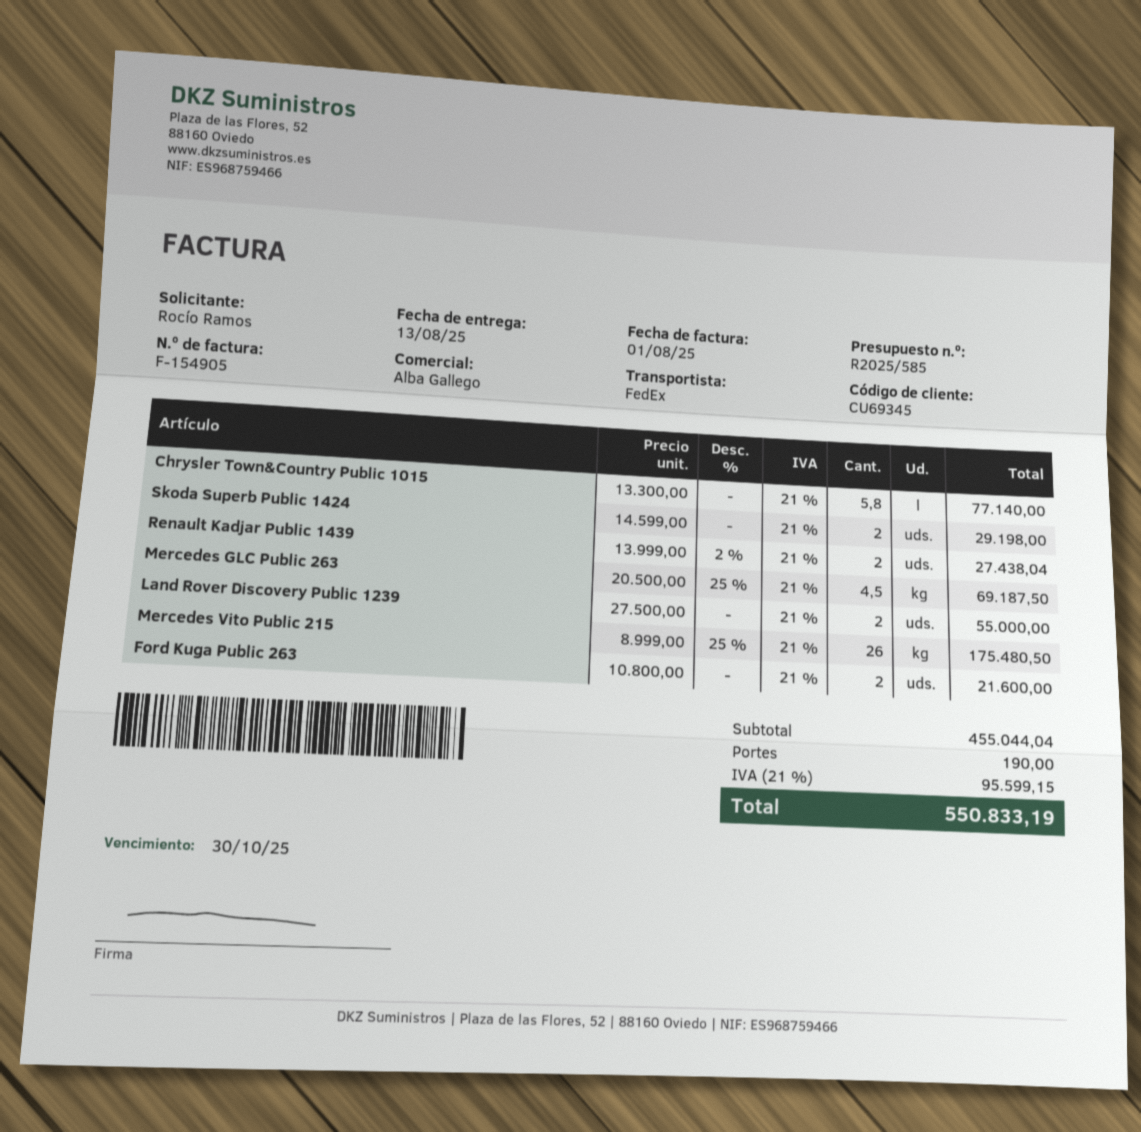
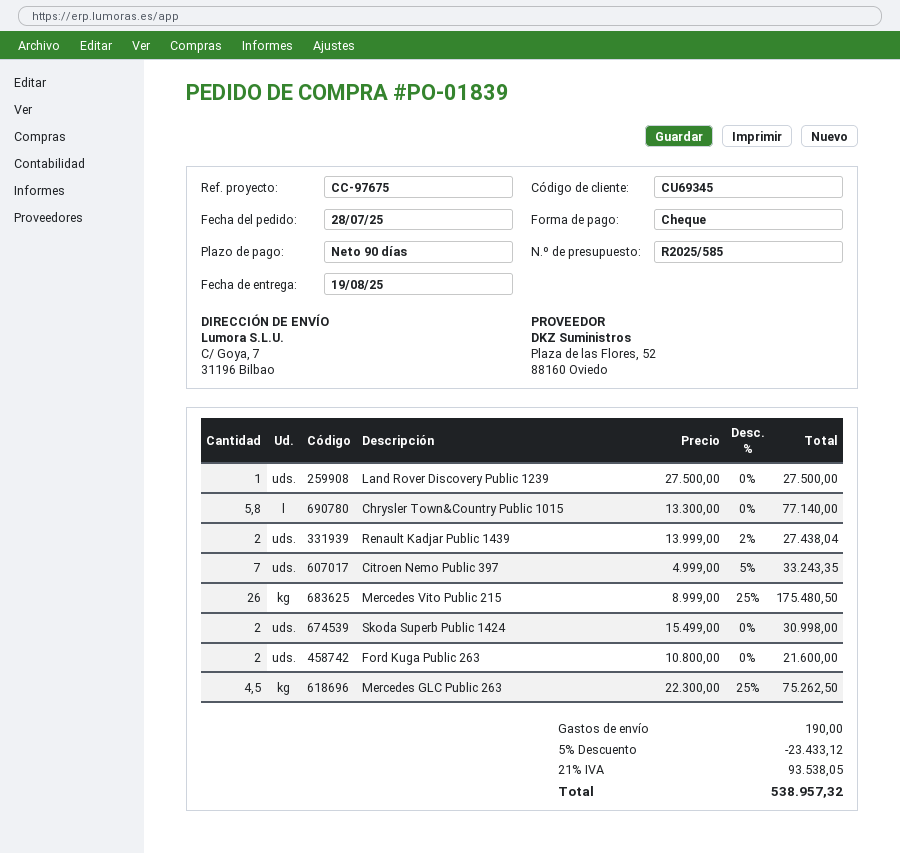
delivery date: 2025-08-13 -> 2025-08-19
Skoda Superb Public 1424: 2 x 14599.00 = 29198.00 -> 2 x 15499.00 = 30998.00
Mercedes GLC Public 263: 4.5 x 20500.00 - 25% = 69187.50 -> 4.5 x 22300.00 - 25% = 75262.50
Land Rover Discovery Public 1239: 2 x 27500.00 = 55000.00 -> 1 x 27500.00 = 27500.00
Citroen Nemo Public 397: none -> 7 x 4999.00 - 5% = 33243.35
discount: none -> 5% = 23433.12
tax: 21% = 95599.15 -> 21% = 93538.05
total: 550833.19 -> 538957.32

